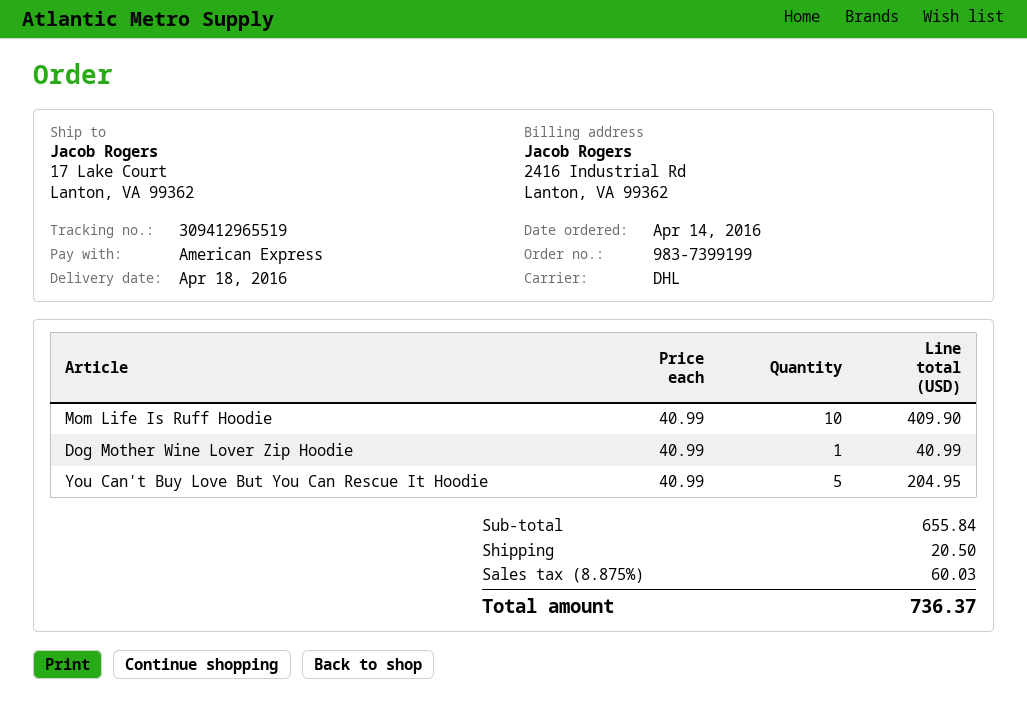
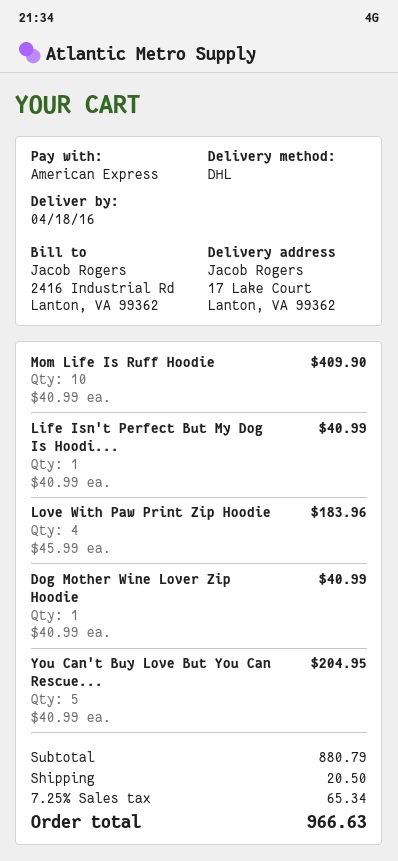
Life Isn't Perfect But My Dog Is Hoodi...: none -> 1 x 40.99 = 40.99
Love With Paw Print Zip Hoodie: none -> 4 x 45.99 = 183.96
subtotal: 655.84 -> 880.79
tax: 8.875% = 60.03 -> 7.25% = 65.34
total: 736.37 -> 966.63

